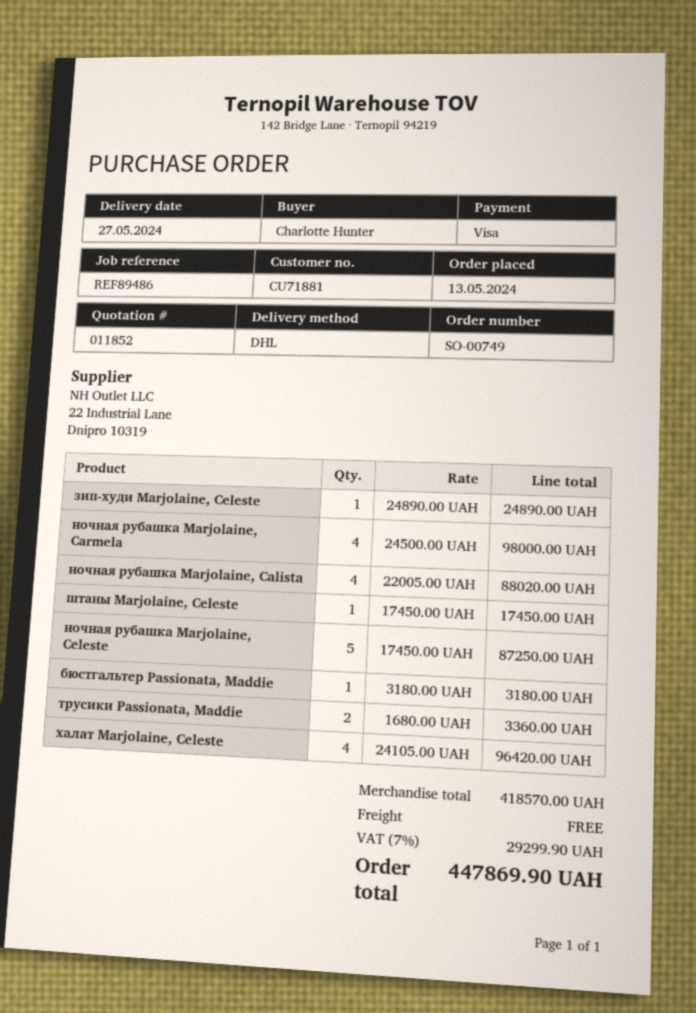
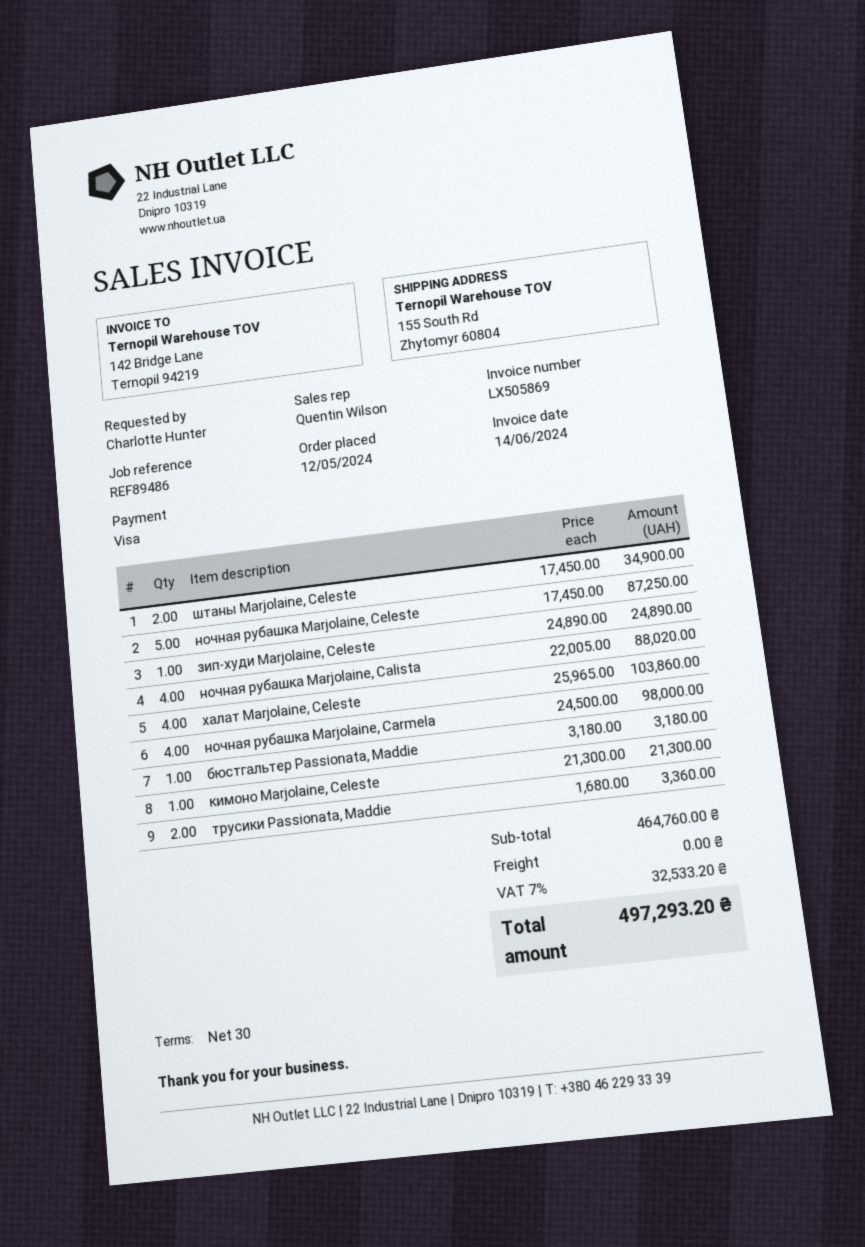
order date: 2024-05-13 -> 2024-05-12
штаны Marjolaine, Celeste: 1 x 17450.00 = 17450.00 -> 2 x 17450.00 = 34900.00
халат Marjolaine, Celeste: 4 x 24105.00 = 96420.00 -> 4 x 25965.00 = 103860.00
кимоно Marjolaine, Celeste: none -> 1 x 21300.00 = 21300.00
subtotal: 418570.00 -> 464760.00
tax: 7% = 29299.90 -> 7% = 32533.20
total: 447869.90 -> 497293.20

